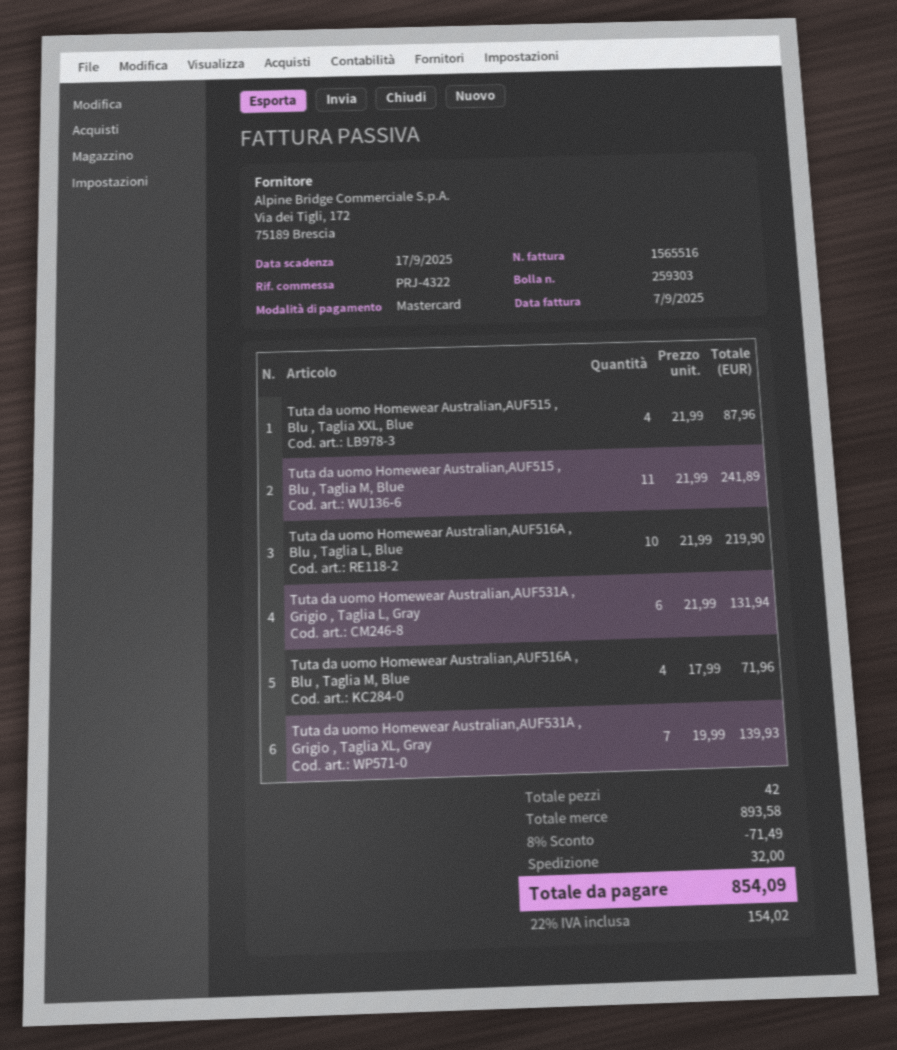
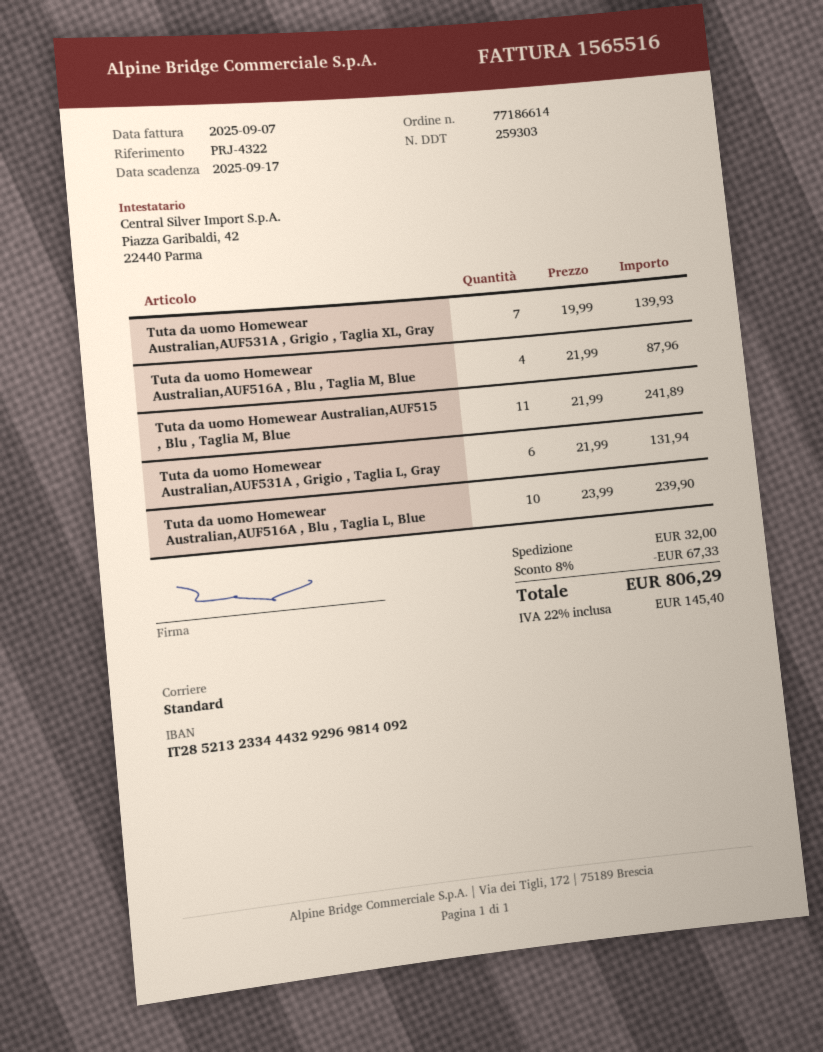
Tuta da uomo Homewear Australian,AUF515 , Blu , Taglia XXL, Blue: 4 x 21.99 = 87.96 -> none
Tuta da uomo Homewear Australian,AUF516A , Blu , Taglia L, Blue: 10 x 21.99 = 219.90 -> 10 x 23.99 = 239.90
Tuta da uomo Homewear Australian,AUF516A , Blu , Taglia M, Blue: 4 x 17.99 = 71.96 -> 4 x 21.99 = 87.96
discount: 8% = 71.49 -> 8% = 67.33
tax: 22% = 154.02 -> 22% = 145.40
total: 854.09 -> 806.29

